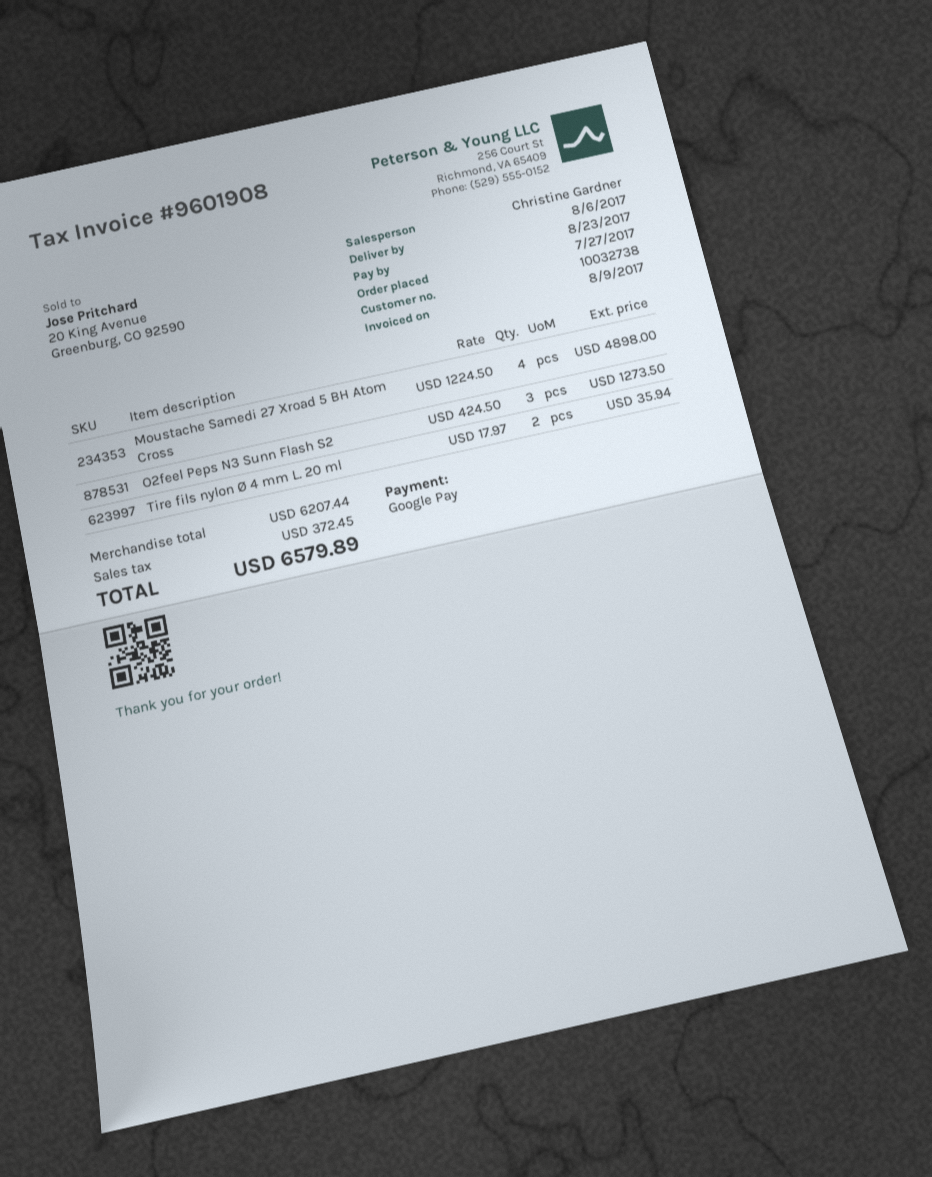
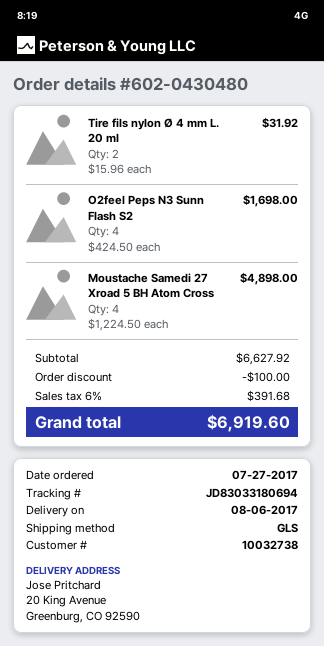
O2feel Peps N3 Sunn Flash S2: 3 x 424.50 = 1273.50 -> 4 x 424.50 = 1698.00
Tire fils nylon Ø 4 mm L. 20 ml: 2 x 17.97 = 35.94 -> 2 x 15.96 = 31.92
subtotal: 6207.44 -> 6627.92
discount: none -> 100.00
tax: 372.45 -> 391.68
total: 6579.89 -> 6919.60

